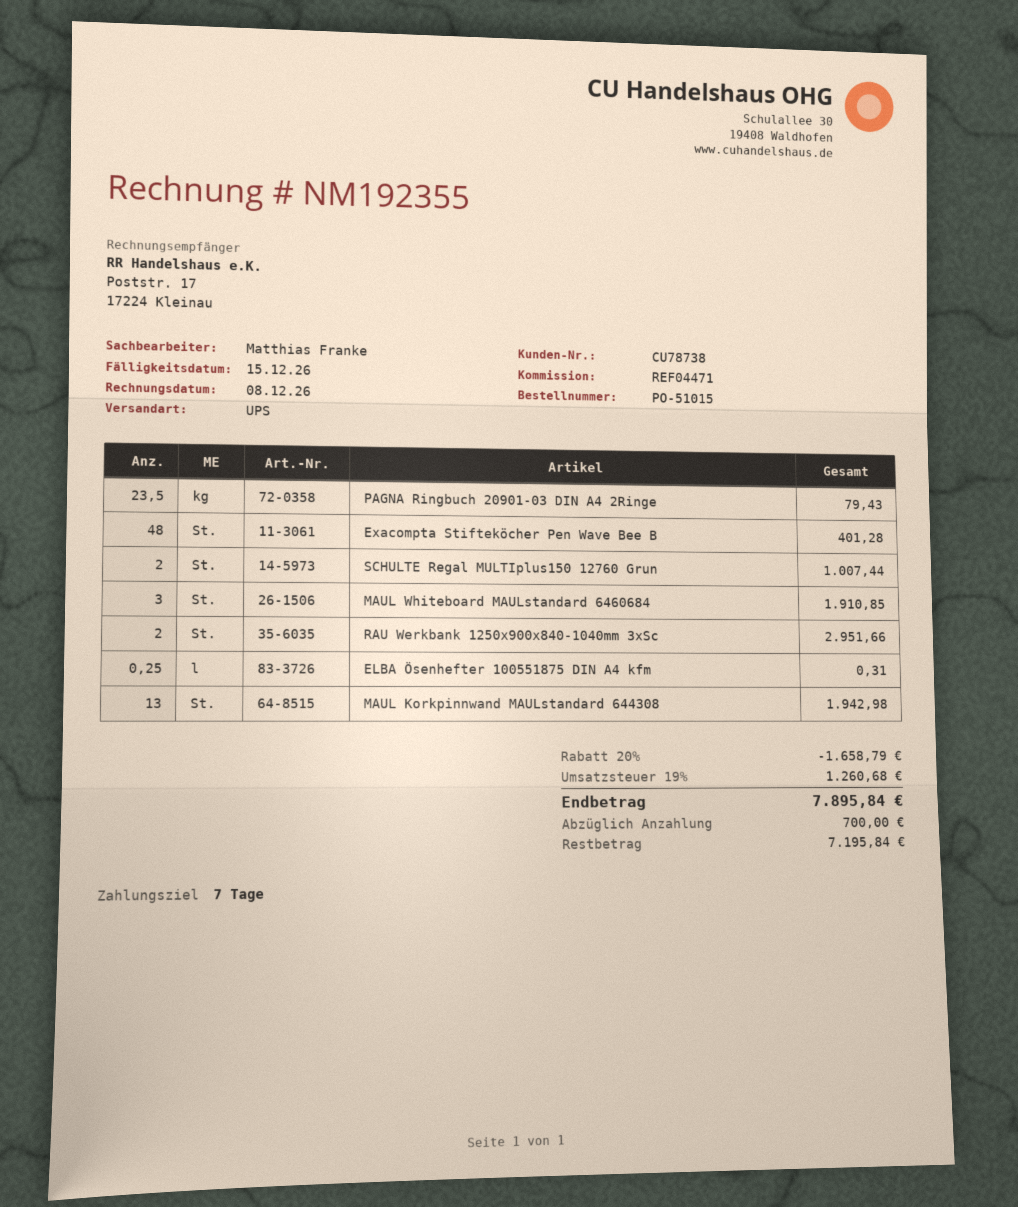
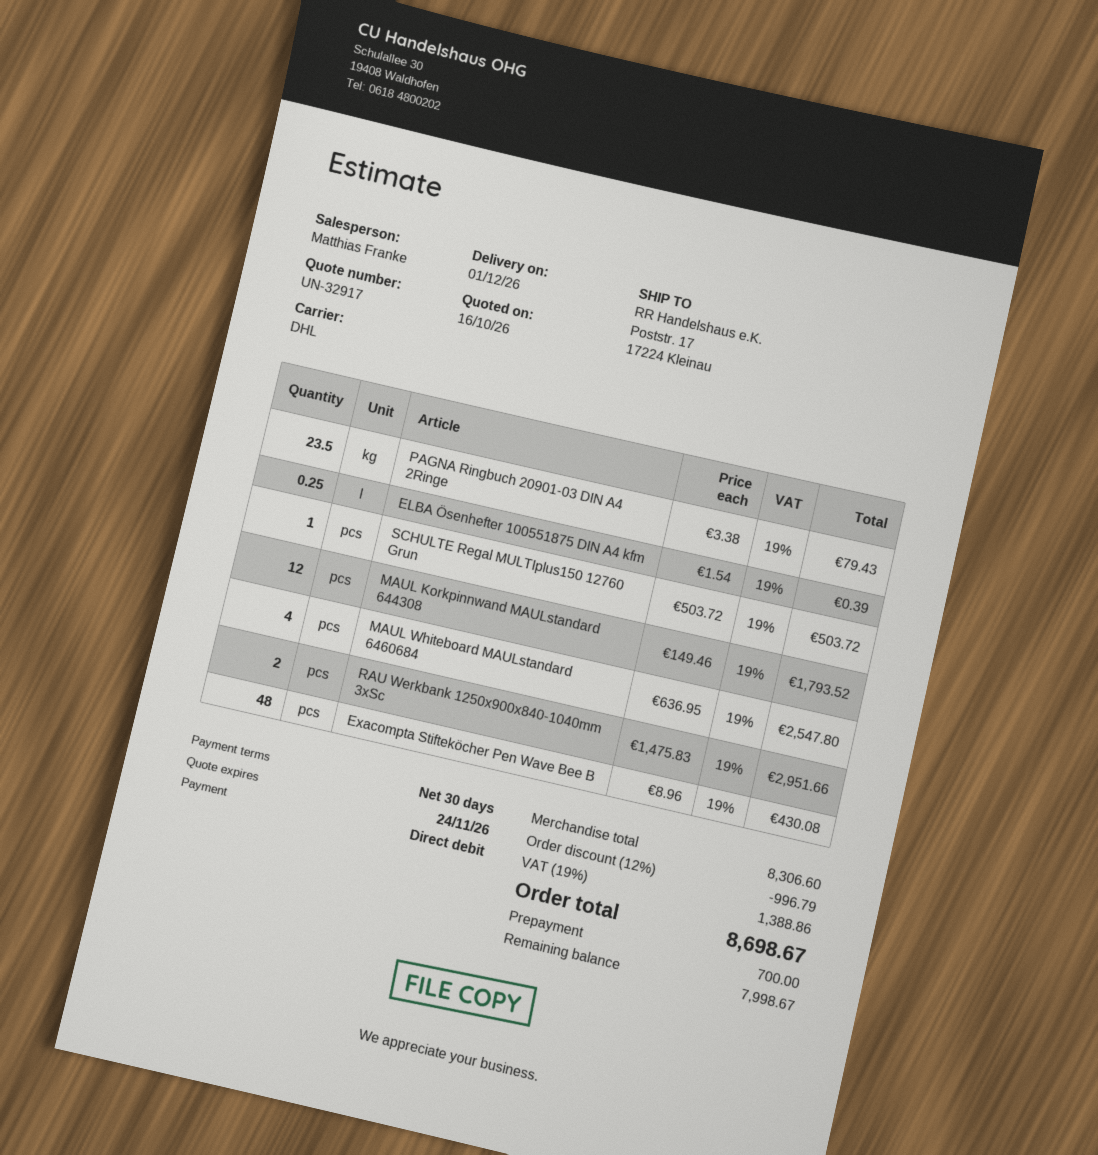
payment terms: 7 days -> 30 days
shipping method: UPS -> DHL
Exacompta Stifteköcher Pen Wave Bee B: 48 for 401.28 -> 48 for 430.08
SCHULTE Regal MULTIplus150 12760 Grun: 2 for 1007.44 -> 1 for 503.72
MAUL Whiteboard MAULstandard 6460684: 3 for 1910.85 -> 4 for 2547.80
ELBA Ösenhefter 100551875 DIN A4 kfm: 0.25 for 0.31 -> 0.25 for 0.39
MAUL Korkpinnwand MAULstandard 644308: 13 for 1942.98 -> 12 for 1793.52
discount: 20% = 1658.79 -> 12% = 996.79
tax: 19% = 1260.68 -> 19% = 1388.86
total: 7895.84 -> 8698.67
balance: 7195.84 -> 7998.67

